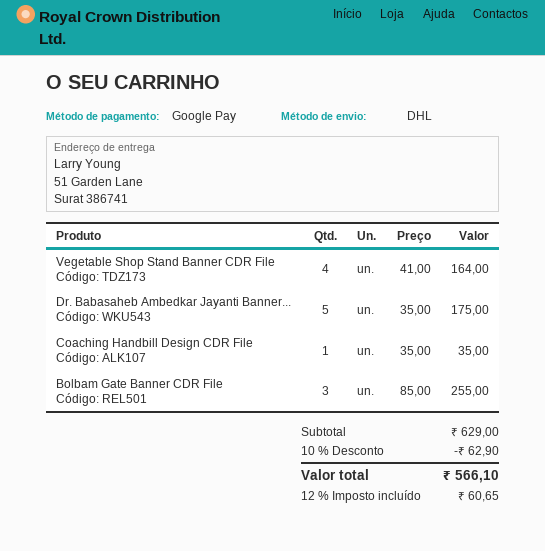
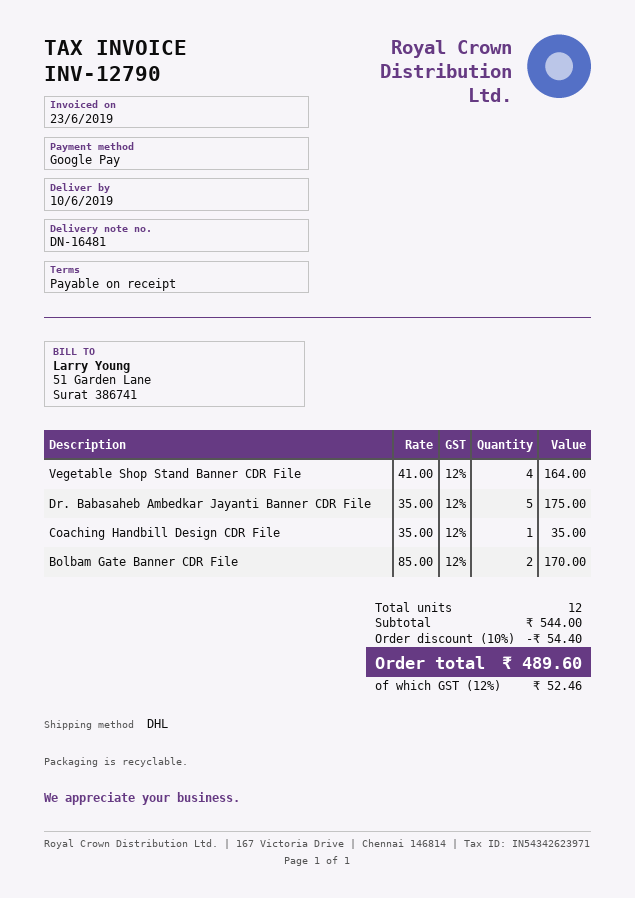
Bolbam Gate Banner CDR File: 3 x 85.00 = 255.00 -> 2 x 85.00 = 170.00
subtotal: 629.00 -> 544.00
discount: 10% = 62.90 -> 10% = 54.40
tax: 12% = 60.65 -> 12% = 52.46
total: 566.10 -> 489.60

